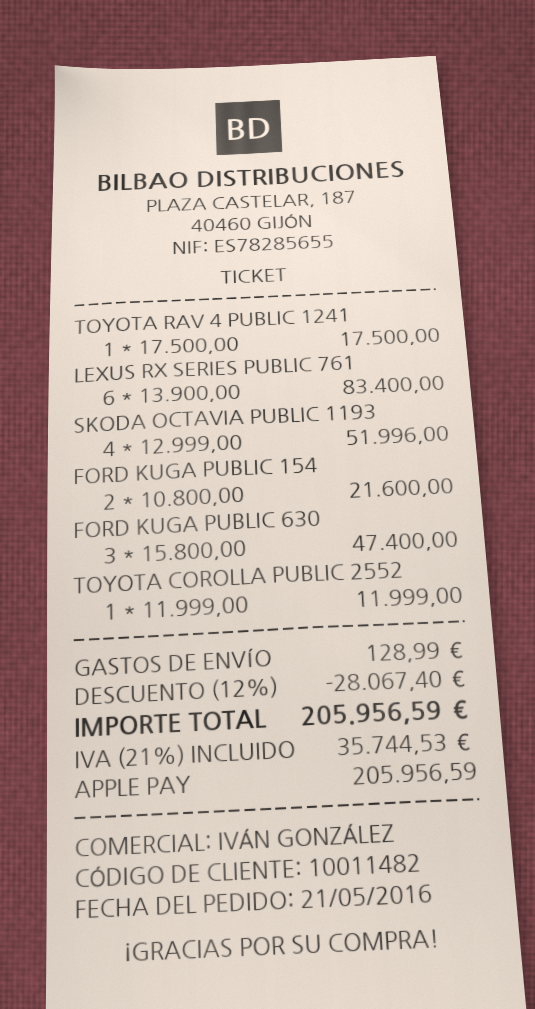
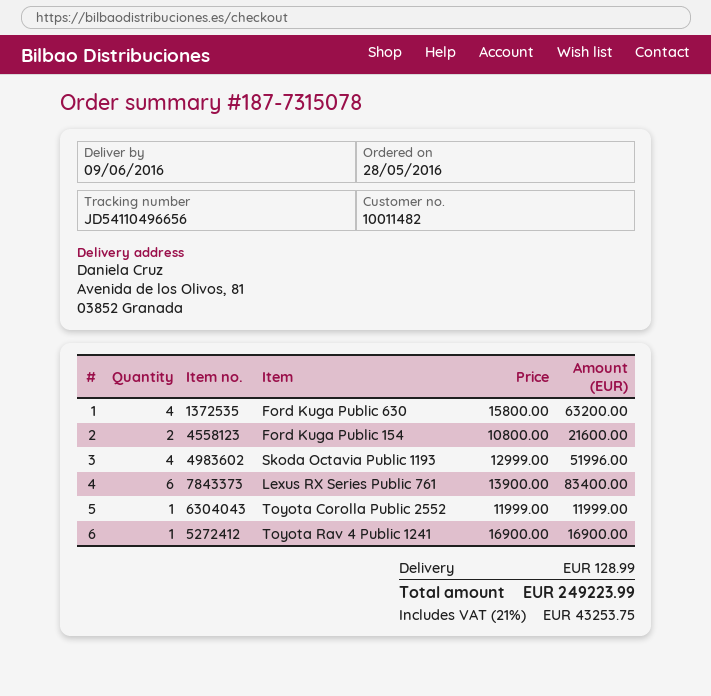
order date: 2016-05-21 -> 2016-05-28
TOYOTA RAV 4 PUBLIC 1241: 1 x 17500.00 = 17500.00 -> 1 x 16900.00 = 16900.00
FORD KUGA PUBLIC 630: 3 x 15800.00 = 47400.00 -> 4 x 15800.00 = 63200.00
discount: 12% = 28067.40 -> none
tax: 21% = 35744.53 -> 21% = 43253.75
total: 205956.59 -> 249223.99

